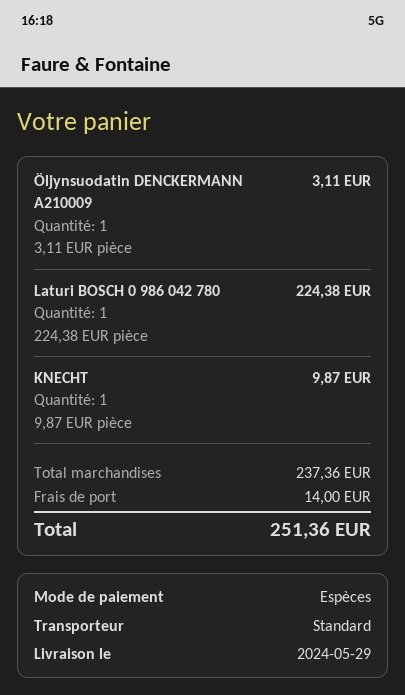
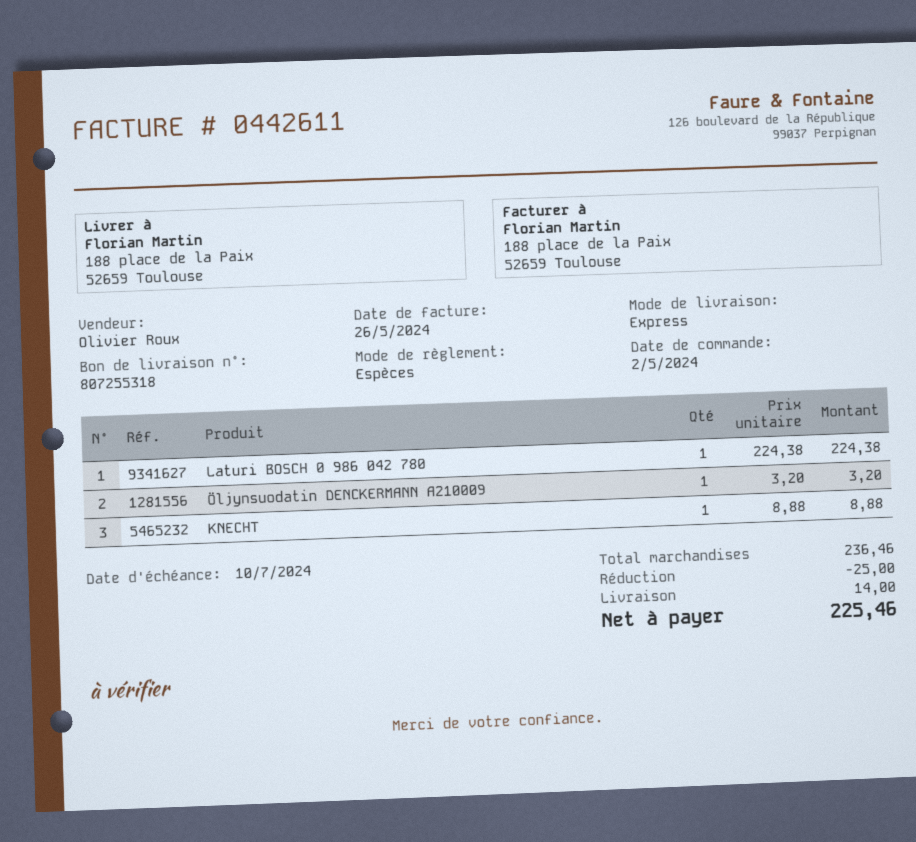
shipping method: standard -> express
Öljynsuodatin DENCKERMANN A210009: 1 x 3.11 = 3.11 -> 1 x 3.20 = 3.20
KNECHT: 1 x 9.87 = 9.87 -> 1 x 8.88 = 8.88
subtotal: 237.36 -> 236.46
discount: none -> 25.00
total: 251.36 -> 225.46

